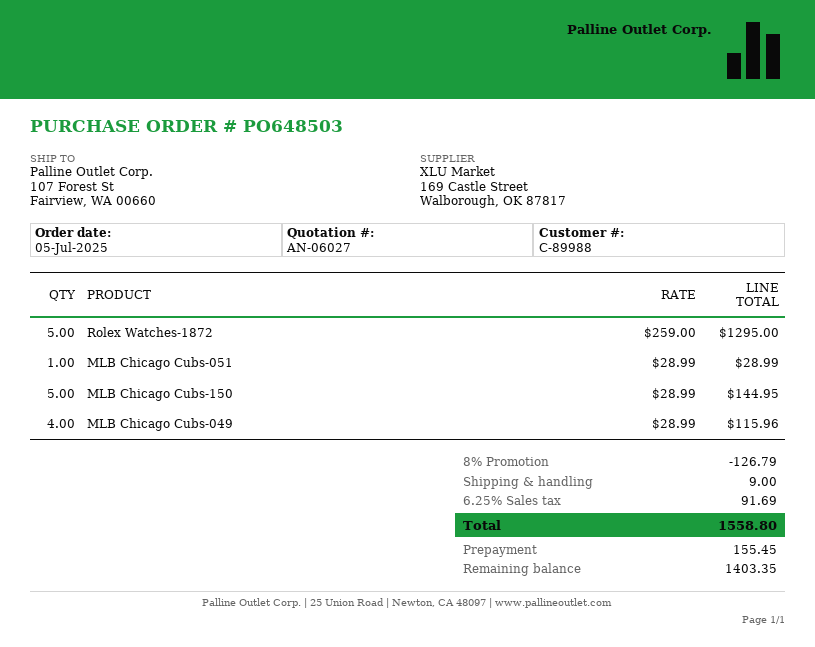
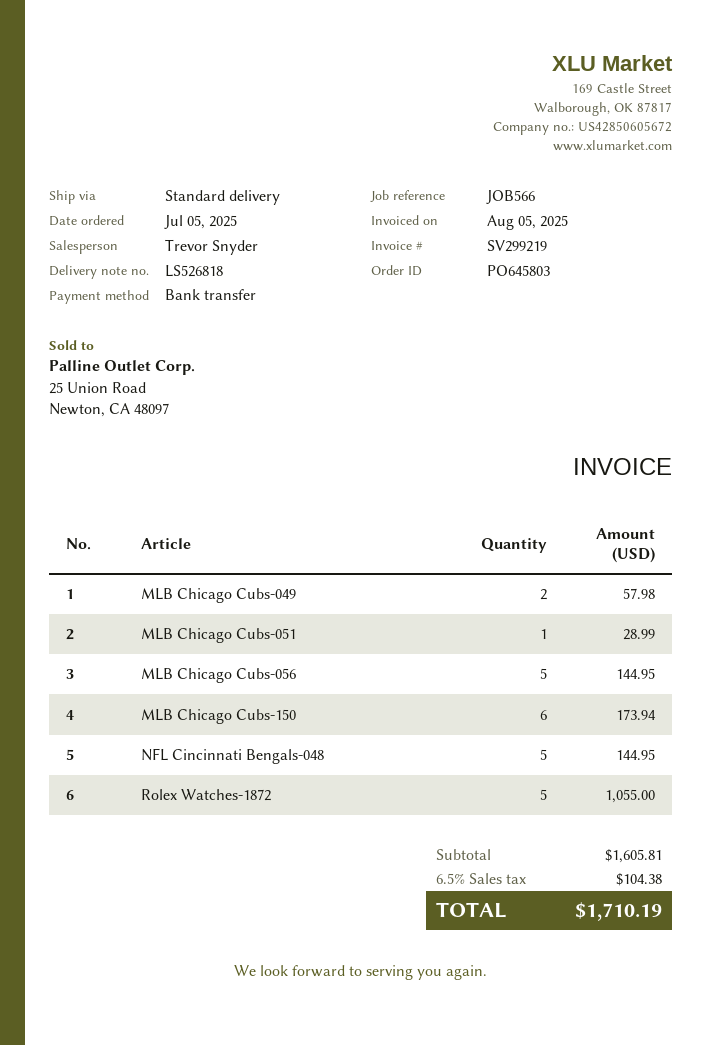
order number: PO648503 -> PO645803
Rolex Watches-1872: 5 for 1295.00 -> 5 for 1055.00
MLB Chicago Cubs-150: 5 for 144.95 -> 6 for 173.94
MLB Chicago Cubs-049: 4 for 115.96 -> 2 for 57.98
MLB Chicago Cubs-056: none -> 5 for 144.95
NFL Cincinnati Bengals-048: none -> 5 for 144.95
discount: 8% = 126.79 -> none
shipping: 9.00 -> none
tax: 6.25% = 91.69 -> 6.5% = 104.38
total: 1558.80 -> 1710.19

